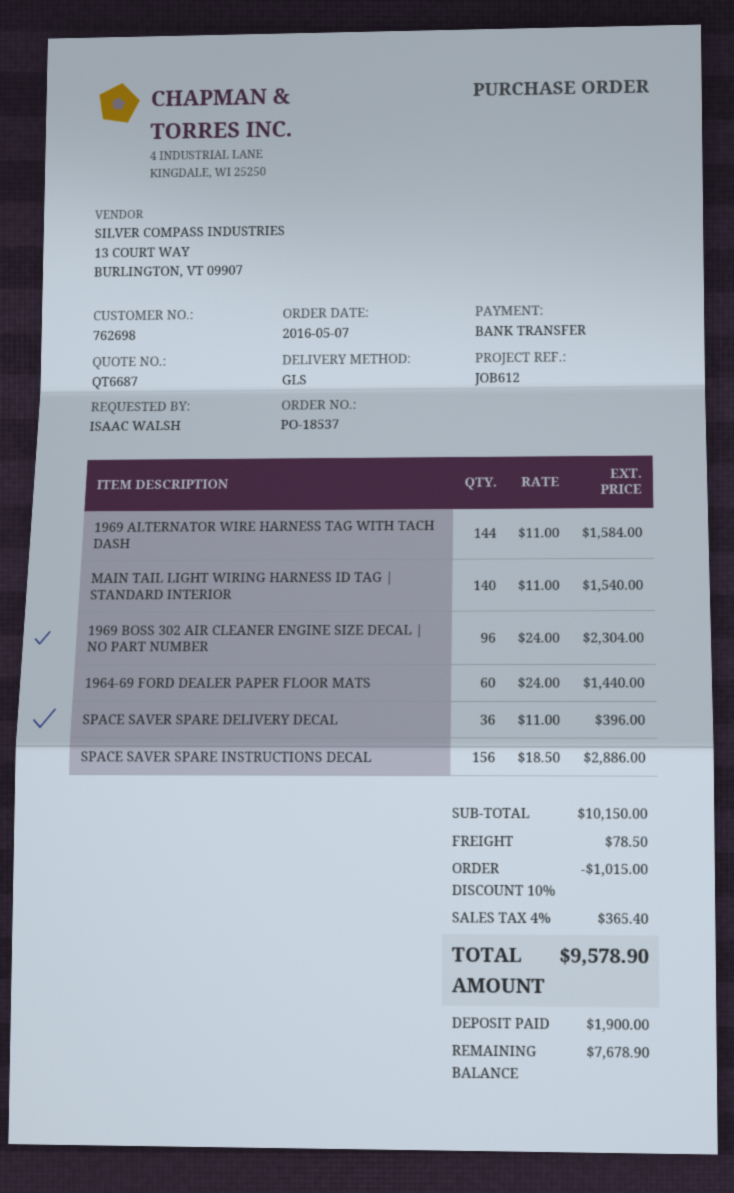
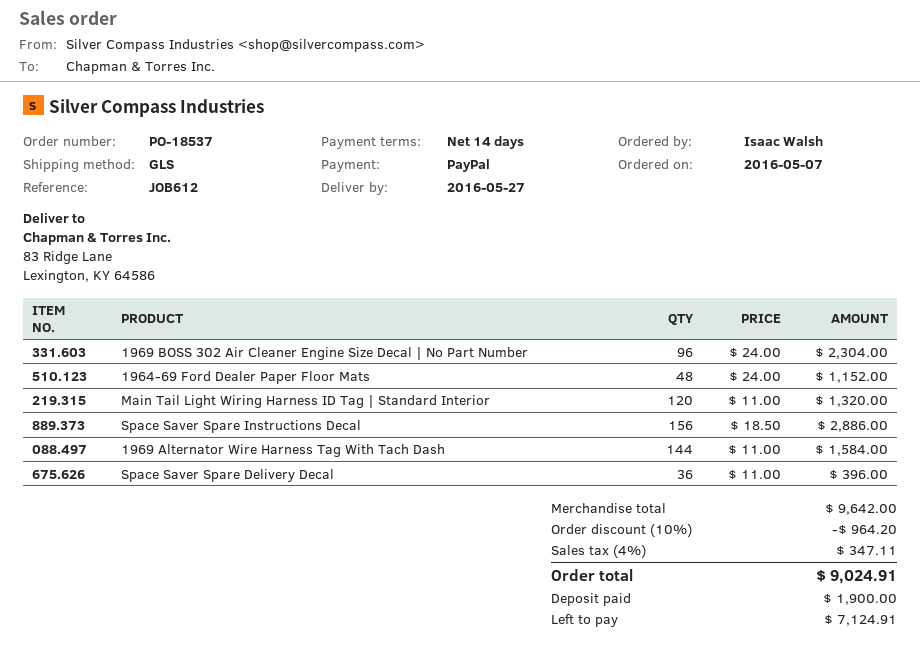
payment method: bank transfer -> PayPal
MAIN TAIL LIGHT WIRING HARNESS ID TAG | STANDARD INTERIOR: 140 x 11.00 = 1540.00 -> 120 x 11.00 = 1320.00
1964-69 FORD DEALER PAPER FLOOR MATS: 60 x 24.00 = 1440.00 -> 48 x 24.00 = 1152.00
subtotal: 10150.00 -> 9642.00
discount: 10% = 1015.00 -> 10% = 964.20
shipping: 78.50 -> none
tax: 4% = 365.40 -> 4% = 347.11
total: 9578.90 -> 9024.91
balance: 7678.90 -> 7124.91

